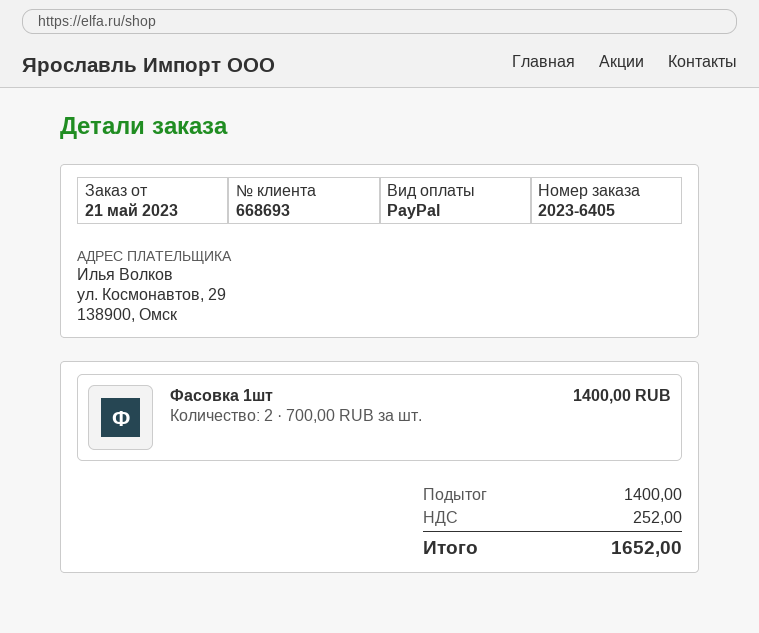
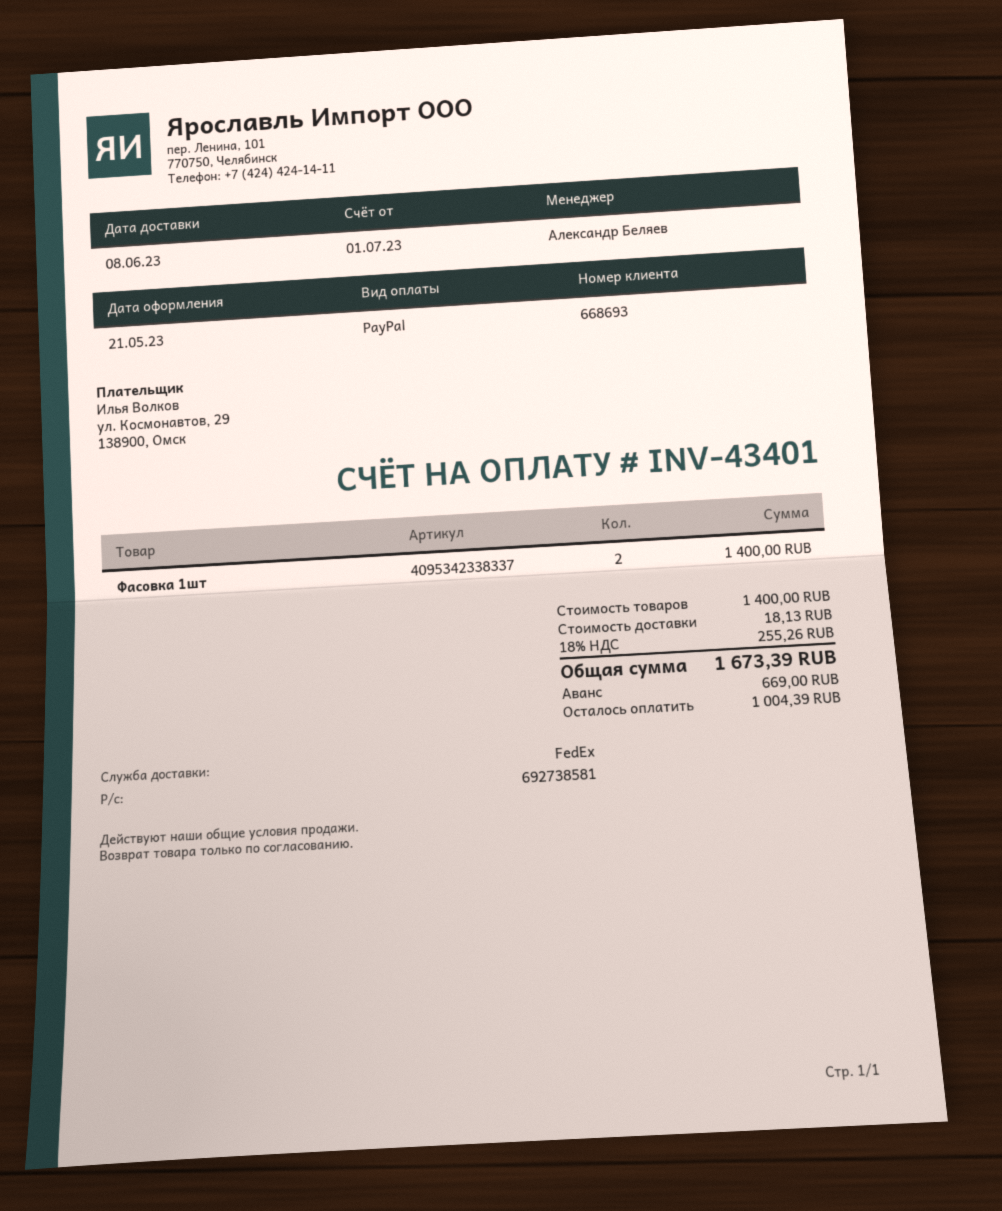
shipping: none -> 18.13
tax: 252.00 -> 255.26
total: 1652.00 -> 1673.39

